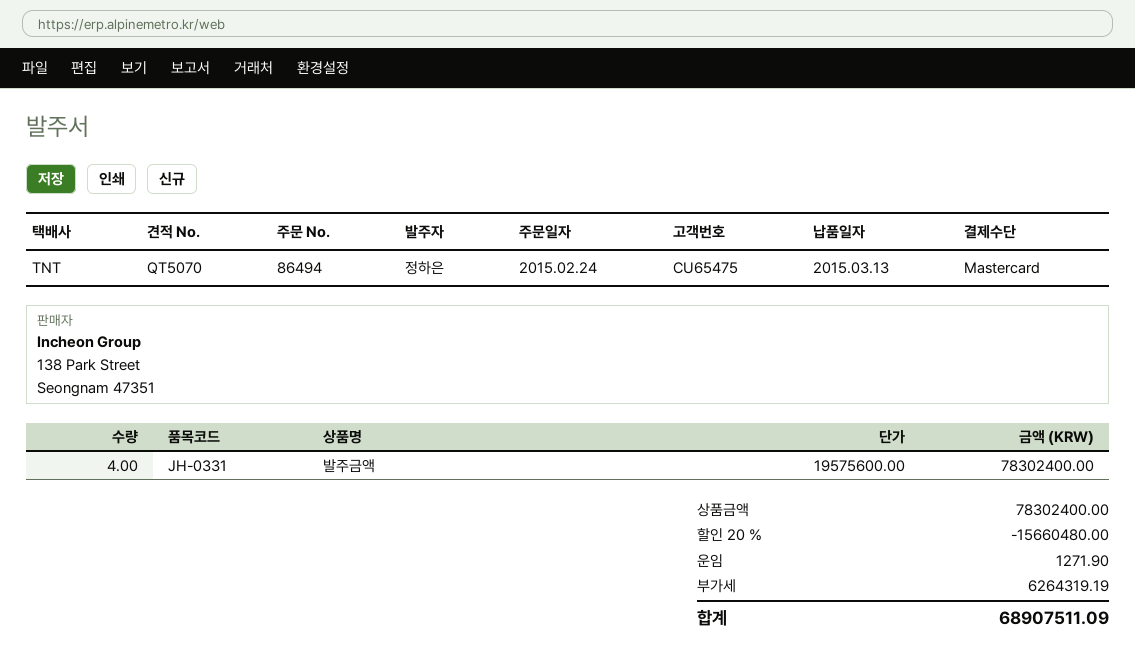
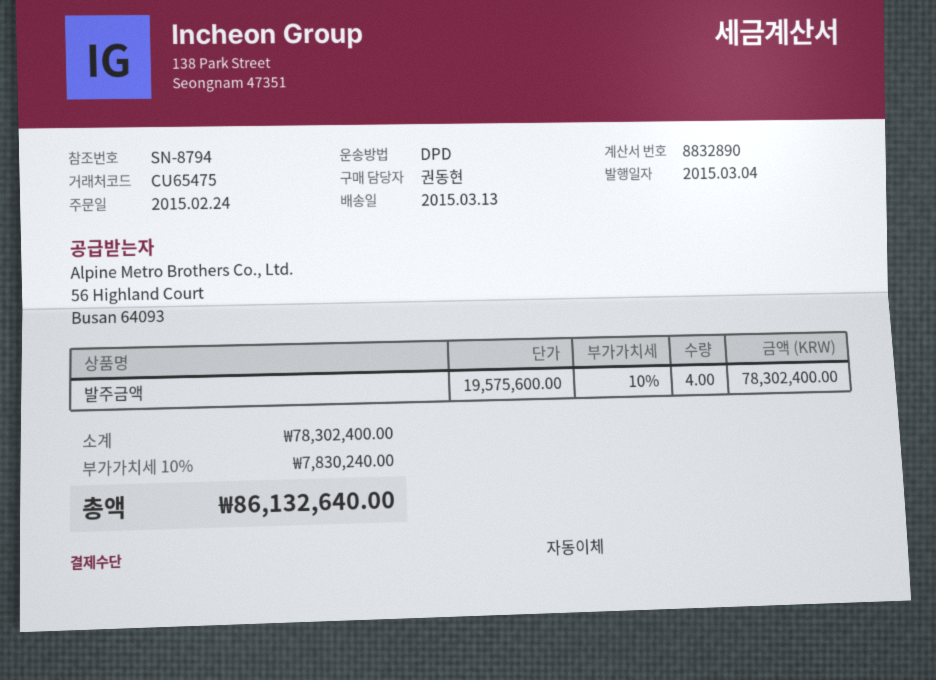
ordered by: 정하은 -> 권동현
payment method: Mastercard -> direct debit
shipping method: TNT -> DPD
discount: 20% = 15660480.00 -> none
shipping: 1271.90 -> none
tax: 6264319.19 -> 7830240.00
total: 68907511.09 -> 86132640.00

